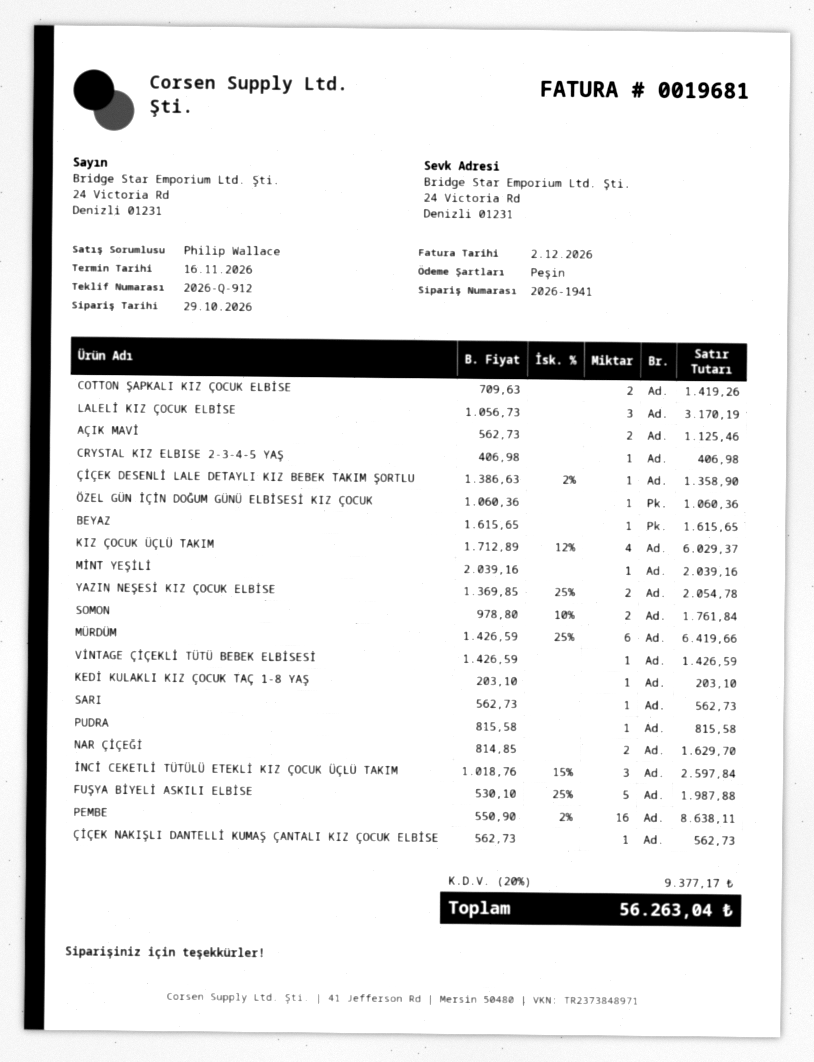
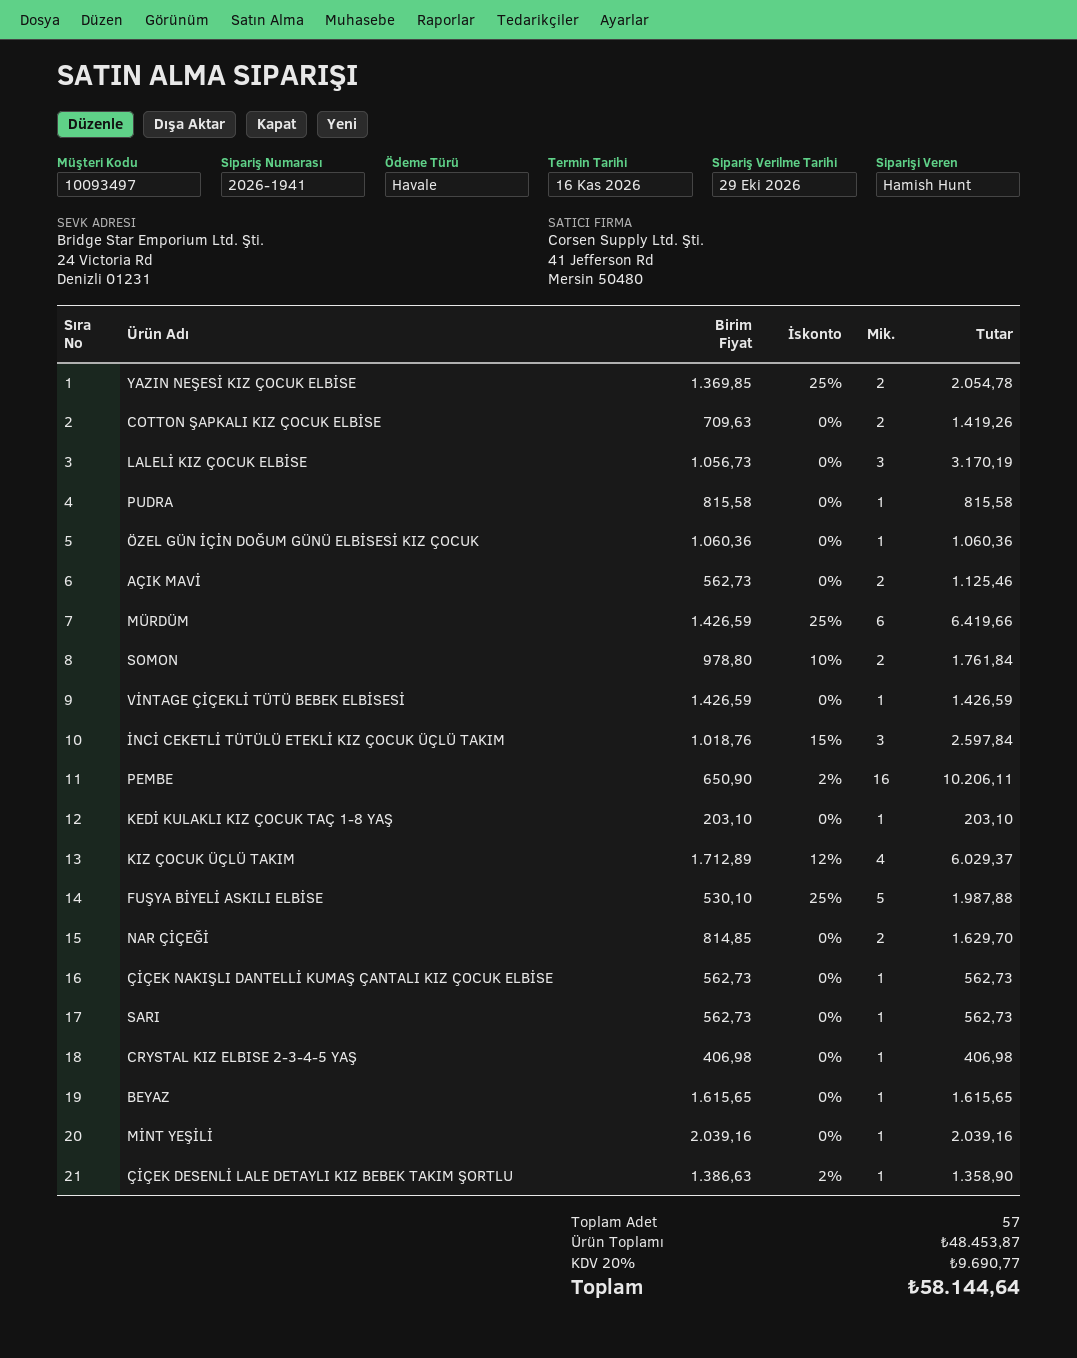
PEMBE: 16 x 550.90 - 2% = 8638.11 -> 16 x 650.90 - 2% = 10206.11
tax: 20% = 9377.17 -> 20% = 9690.77
total: 56263.04 -> 58144.64

